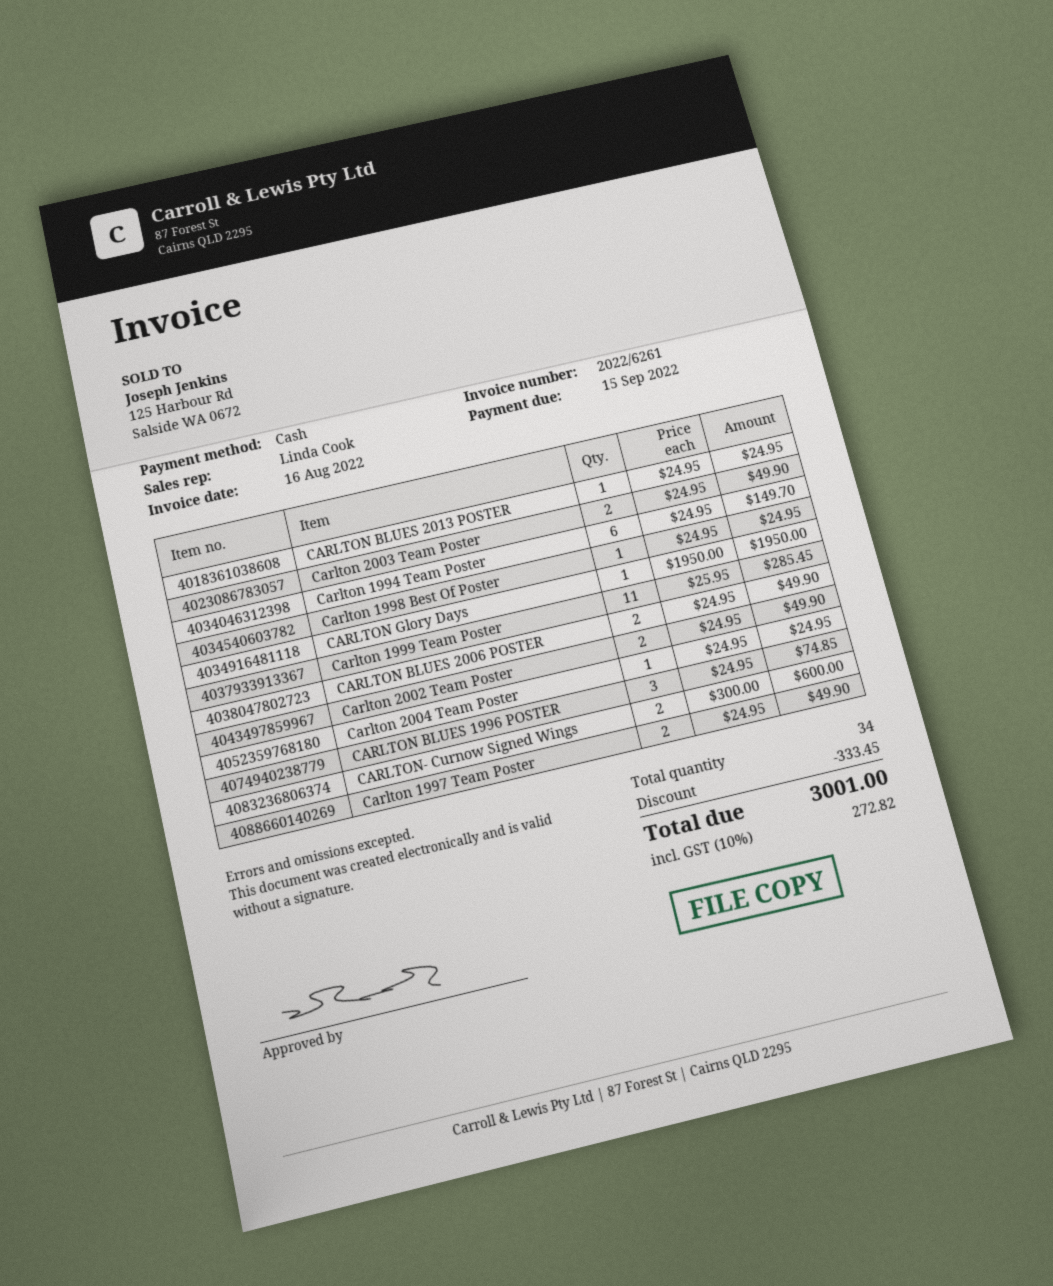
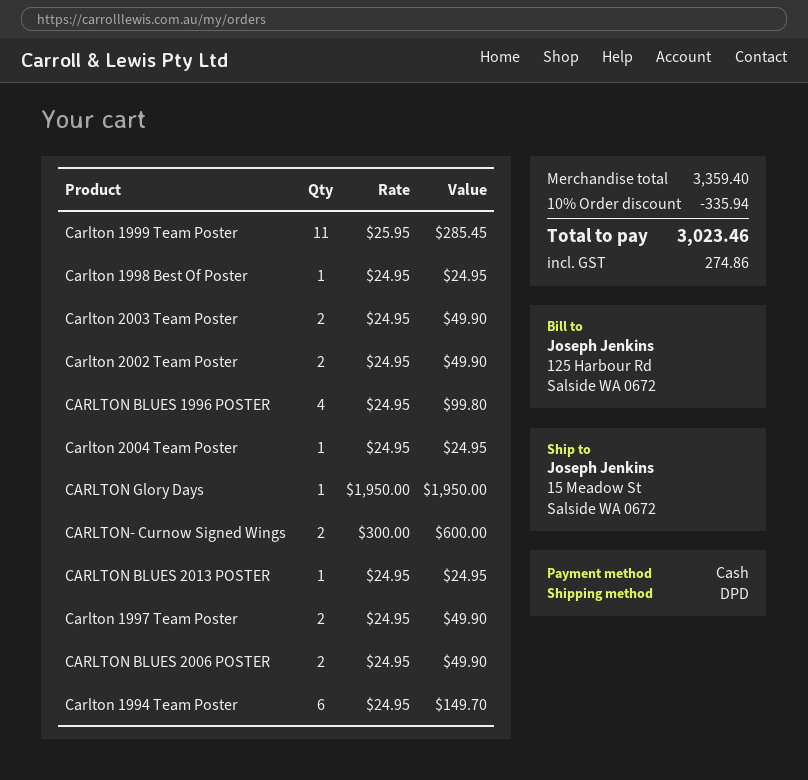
CARLTON BLUES 1996 POSTER: 3 x 24.95 = 74.85 -> 4 x 24.95 = 99.80
discount: 333.45 -> 335.94
tax: 272.82 -> 274.86
total: 3001.00 -> 3023.46

